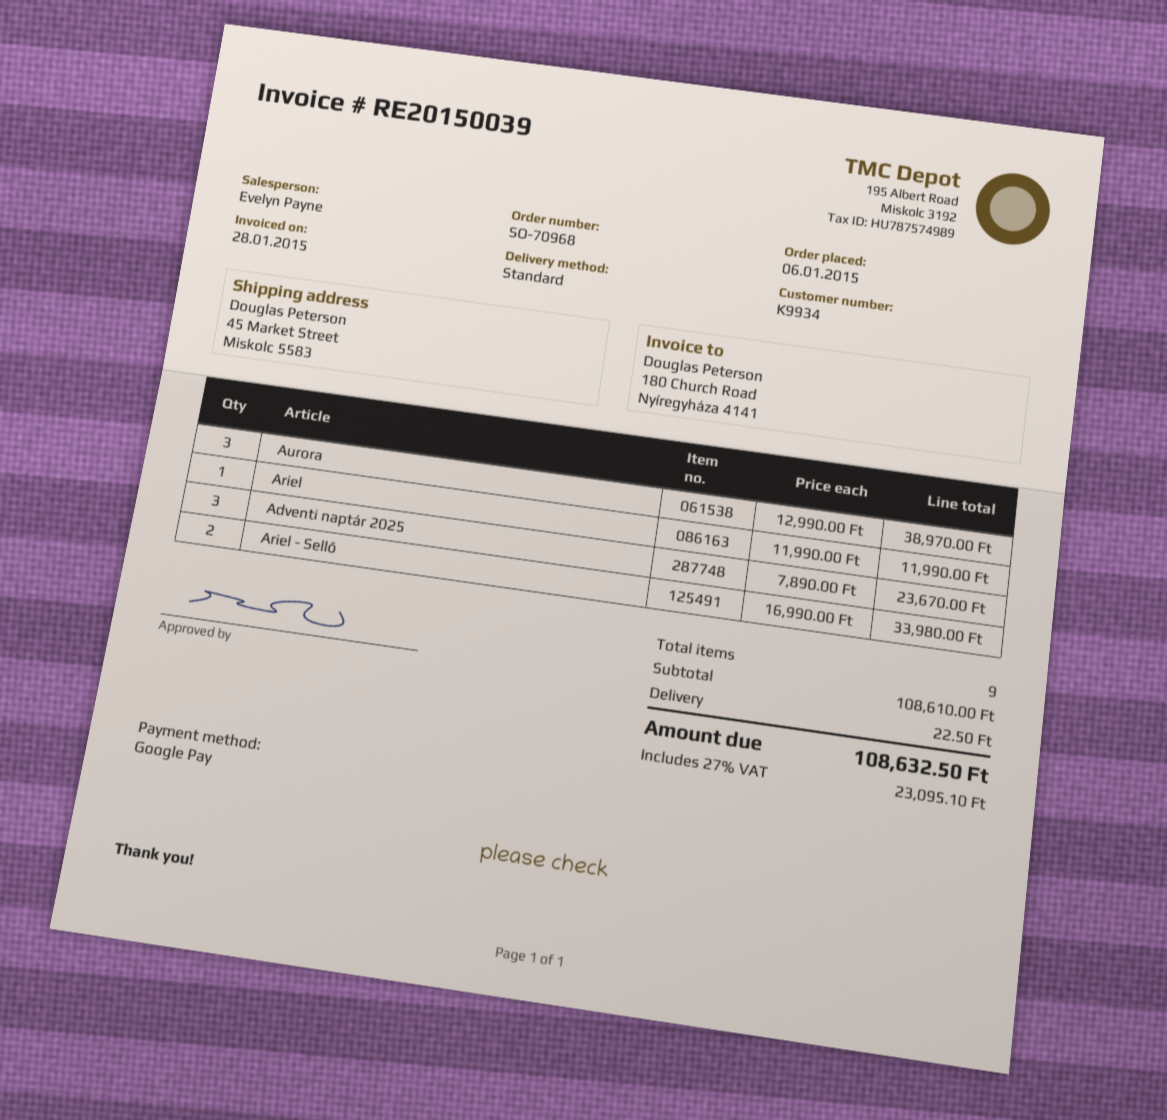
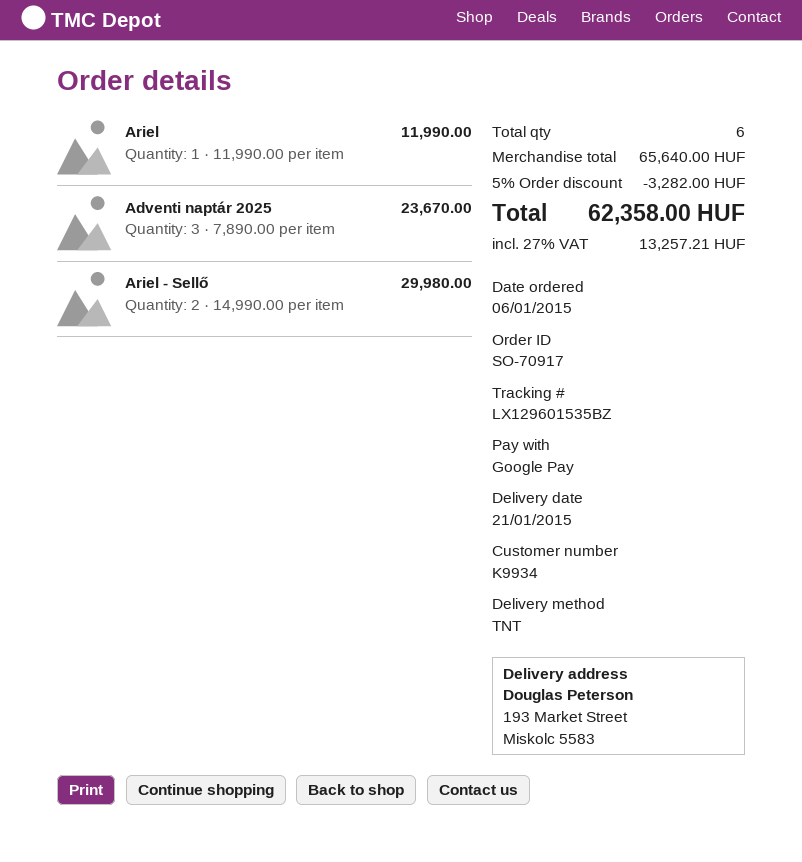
order number: SO-70968 -> SO-70917
shipping method: standard -> TNT
ship to: 45 Market Street, Miskolc 5583 -> 193 Market Street, Miskolc 5583
Aurora: 3 x 12990.00 = 38970.00 -> none
Ariel - Sellő: 2 x 16990.00 = 33980.00 -> 2 x 14990.00 = 29980.00
total quantity: 9 -> 6
subtotal: 108610.00 -> 65640.00
discount: none -> 5% = 3282.00
shipping: 22.50 -> none
tax: 27% = 23095.10 -> 27% = 13257.21
total: 108632.50 -> 62358.00

